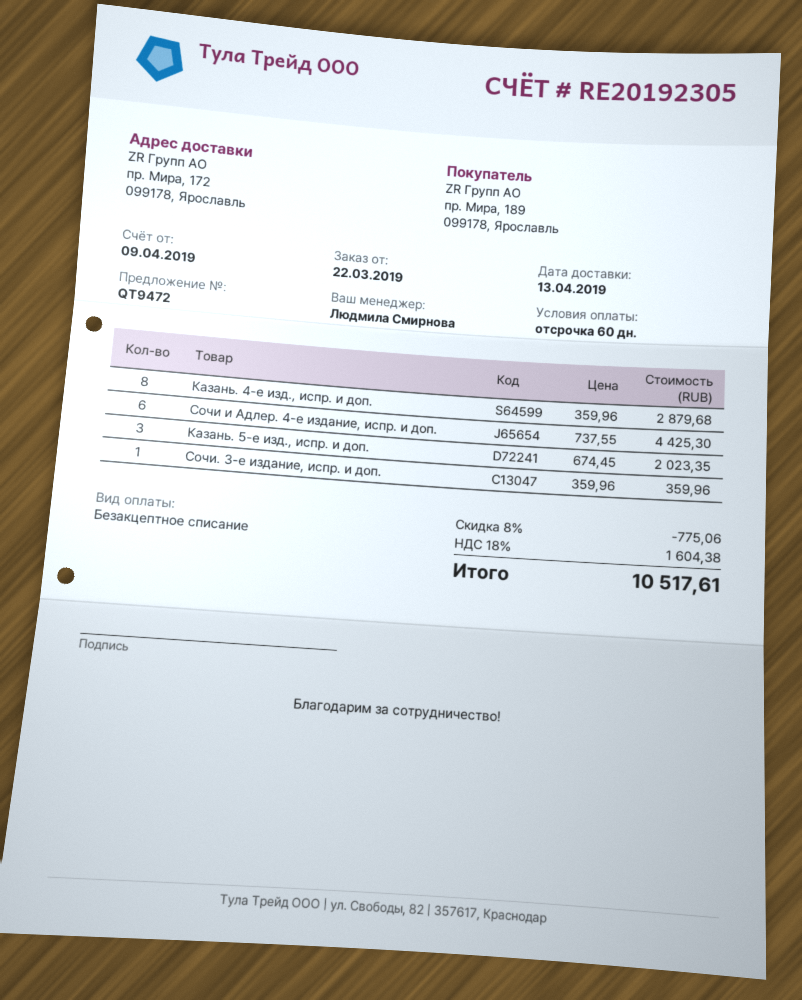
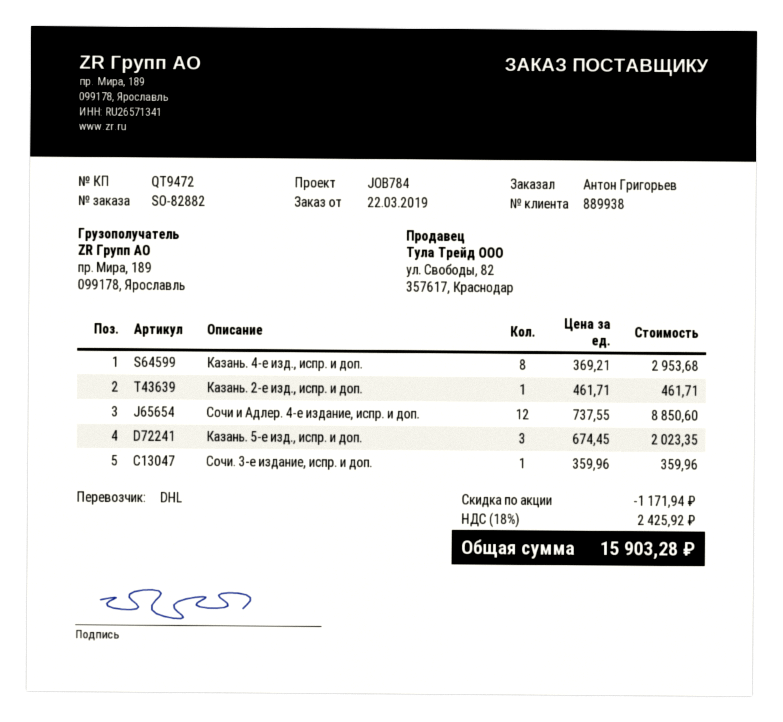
ship to: пр. Мира, 172, 099178, Ярославль -> пр. Мира, 189, 099178, Ярославль
Казань. 4-е изд., испр. и доп.: 8 x 359.96 = 2879.68 -> 8 x 369.21 = 2953.68
Сочи и Адлер. 4-е издание, испр. и доп.: 6 x 737.55 = 4425.30 -> 12 x 737.55 = 8850.60
Казань. 2-е изд., испр. и доп.: none -> 1 x 461.71 = 461.71
discount: 775.06 -> 1171.94
tax: 18% = 1604.38 -> 18% = 2425.92
total: 10517.61 -> 15903.28

